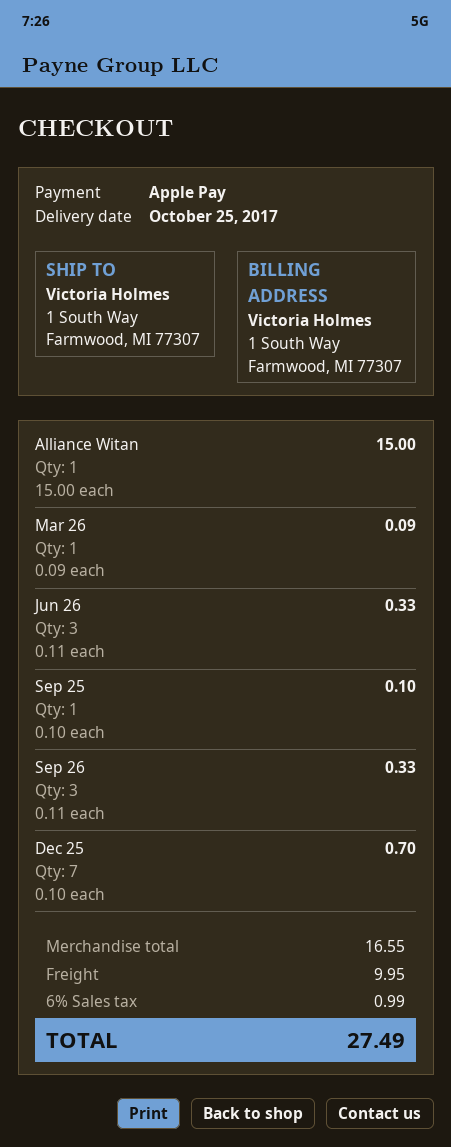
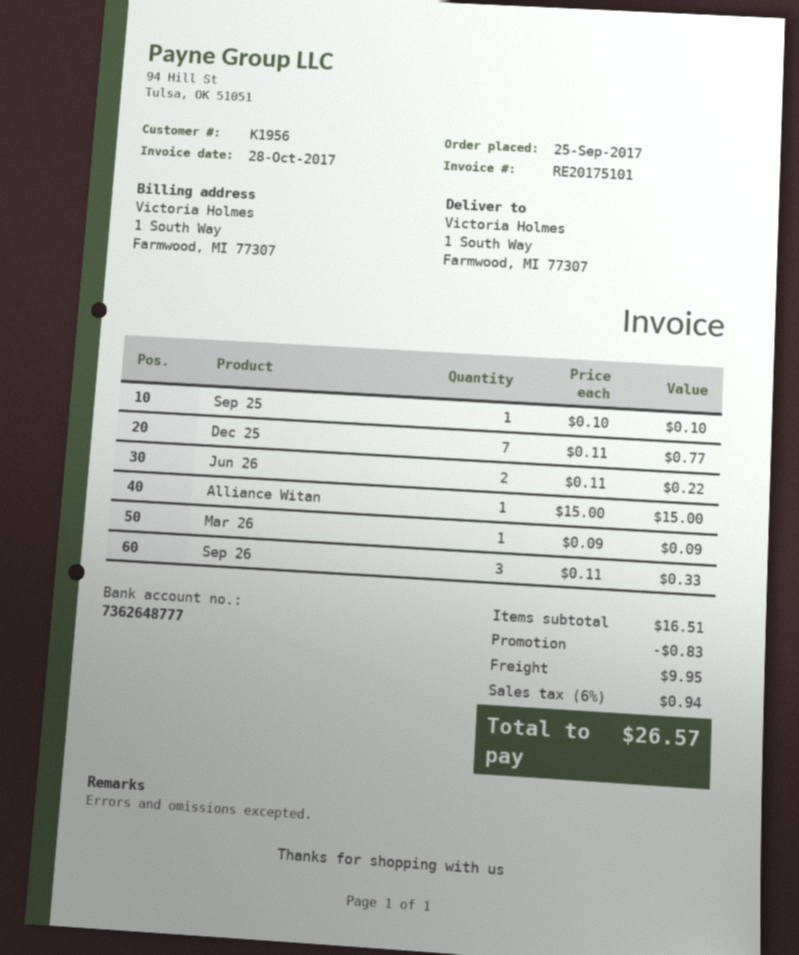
Jun 26: 3 x 0.11 = 0.33 -> 2 x 0.11 = 0.22
Dec 25: 7 x 0.10 = 0.70 -> 7 x 0.11 = 0.77
subtotal: 16.55 -> 16.51
discount: none -> 0.83
tax: 6% = 0.99 -> 6% = 0.94
total: 27.49 -> 26.57

